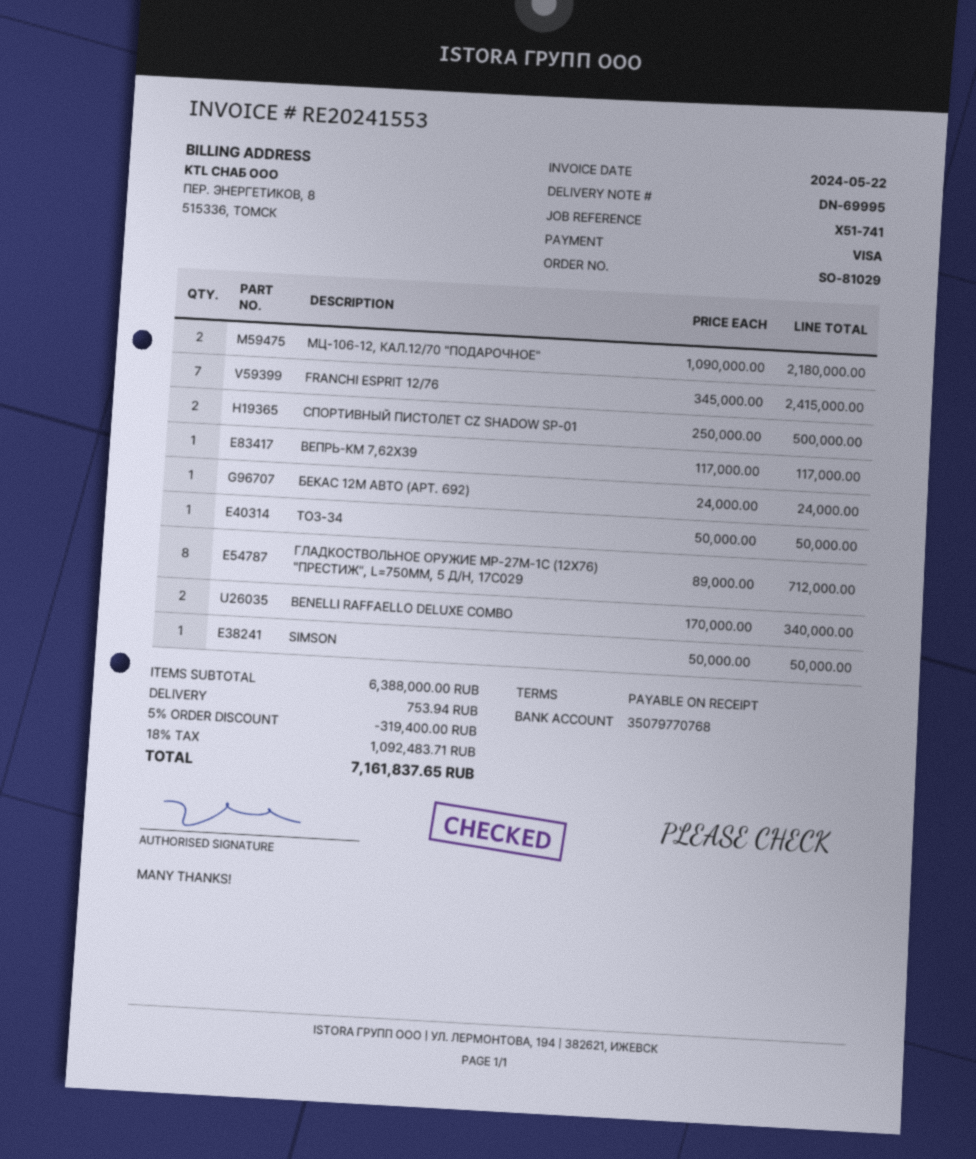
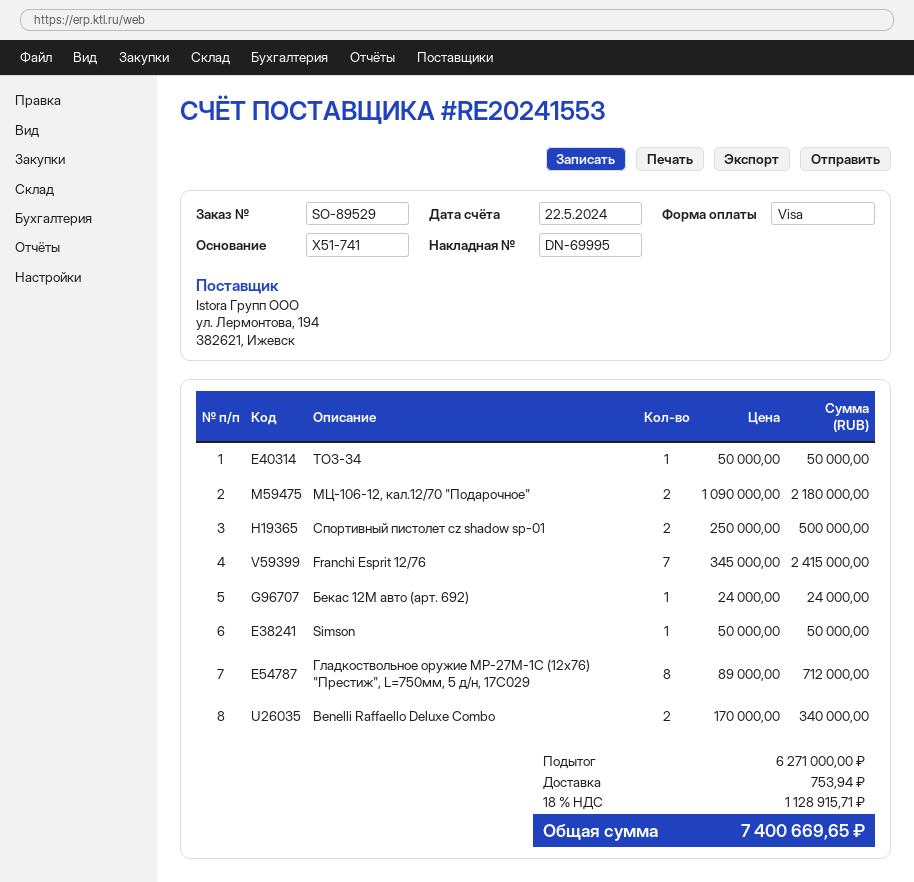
order number: SO-81029 -> SO-89529
ВЕПРЬ-КМ 7,62Х39: 1 x 117000.00 = 117000.00 -> none
subtotal: 6388000.00 -> 6271000.00
discount: 5% = 319400.00 -> none
tax: 18% = 1092483.71 -> 18% = 1128915.71
total: 7161837.65 -> 7400669.65

